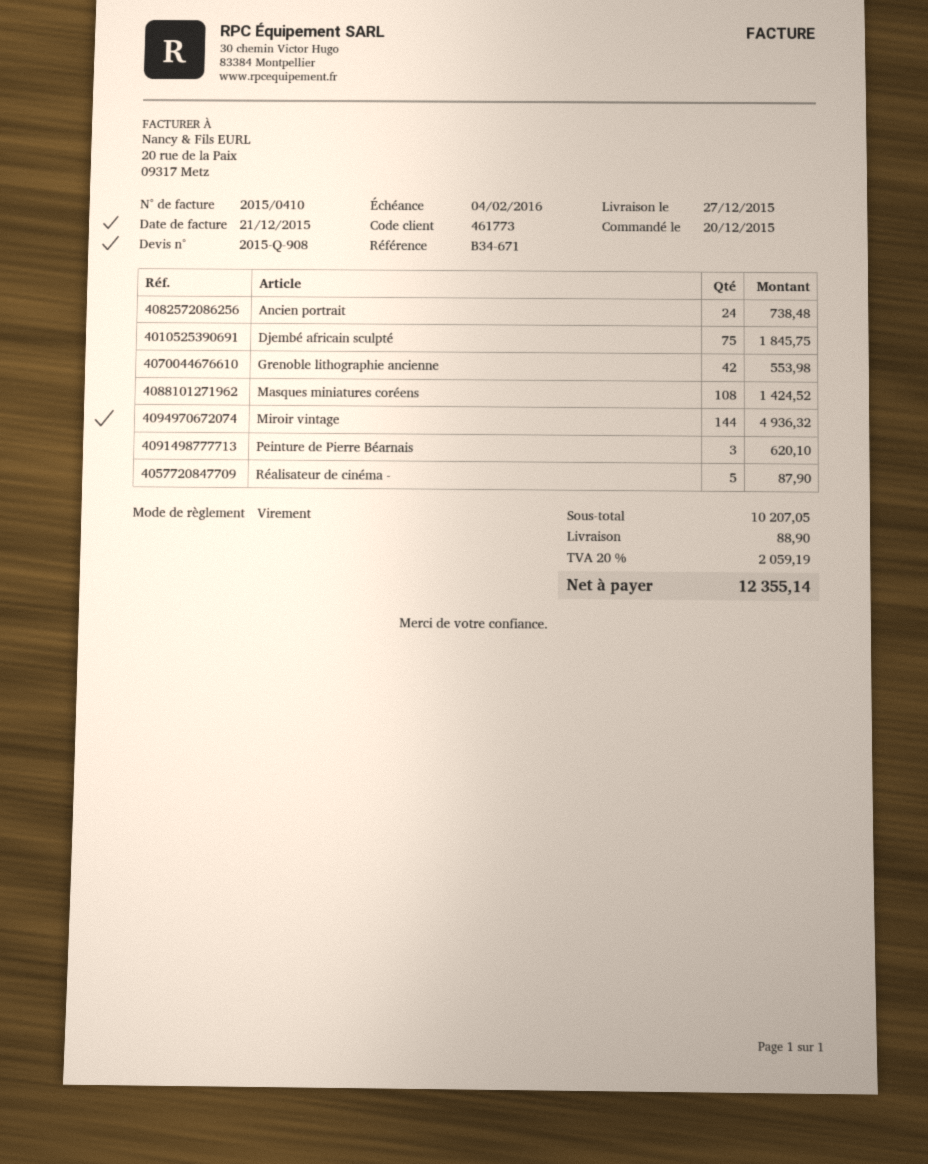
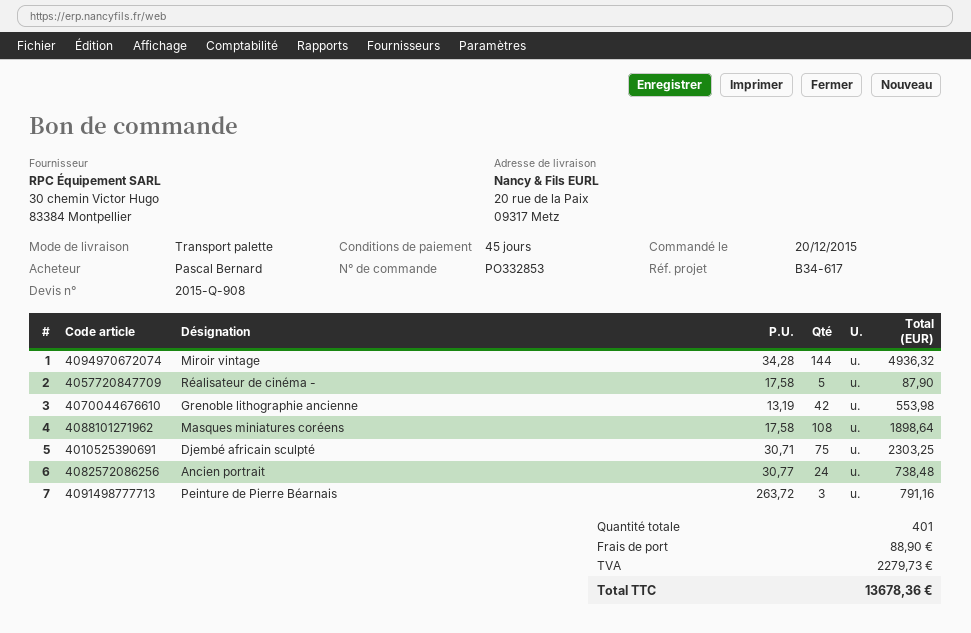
reference: B34-671 -> B34-617
Djembé africain sculpté: 75 for 1845.75 -> 75 for 2303.25
Masques miniatures coréens: 108 for 1424.52 -> 108 for 1898.64
Peinture de Pierre Béarnais: 3 for 620.10 -> 3 for 791.16
tax: 2059.19 -> 2279.73
total: 12355.14 -> 13678.36

